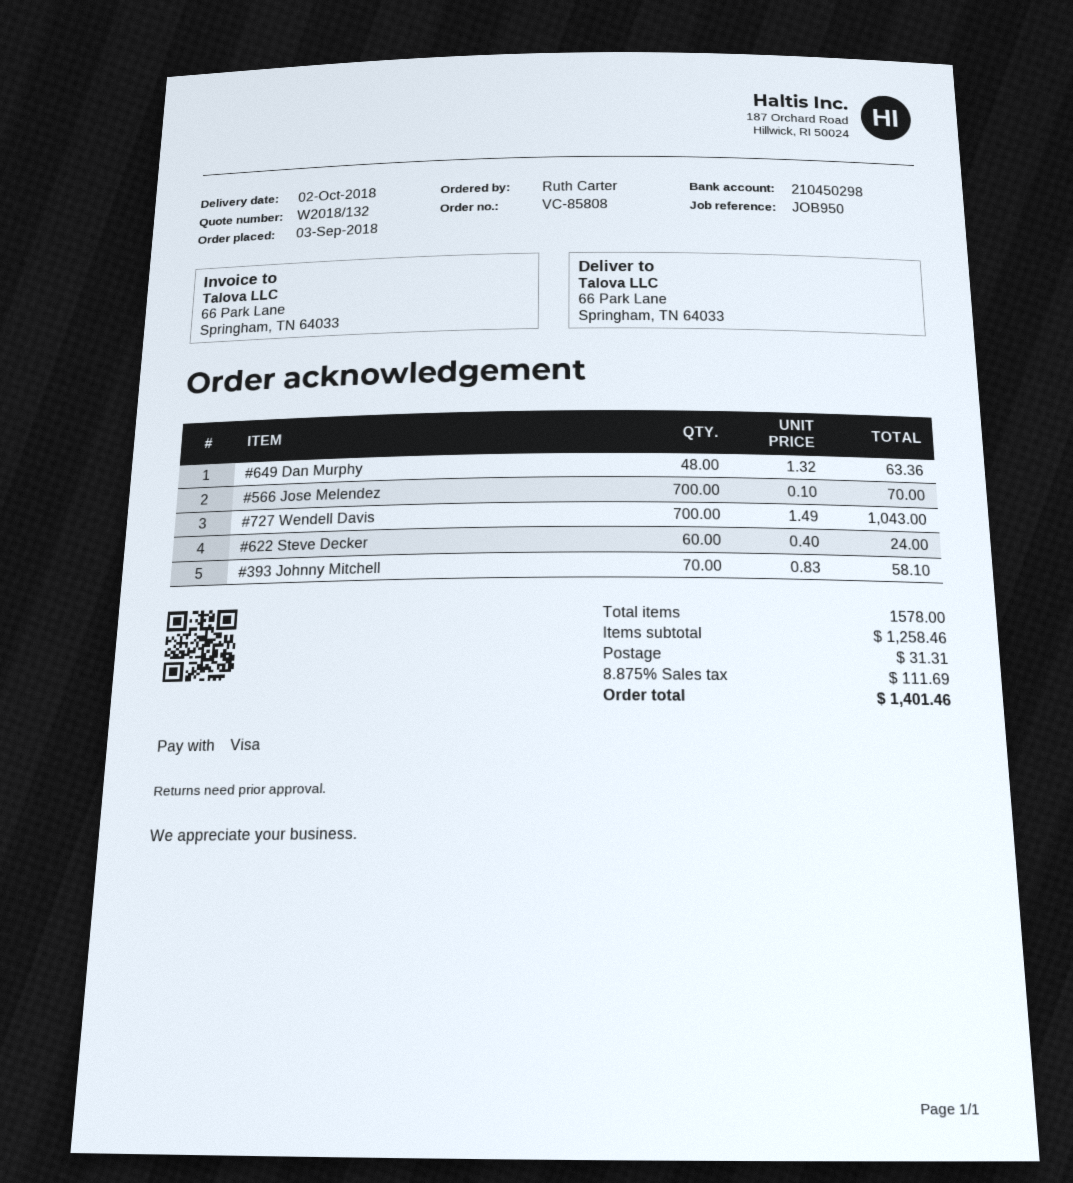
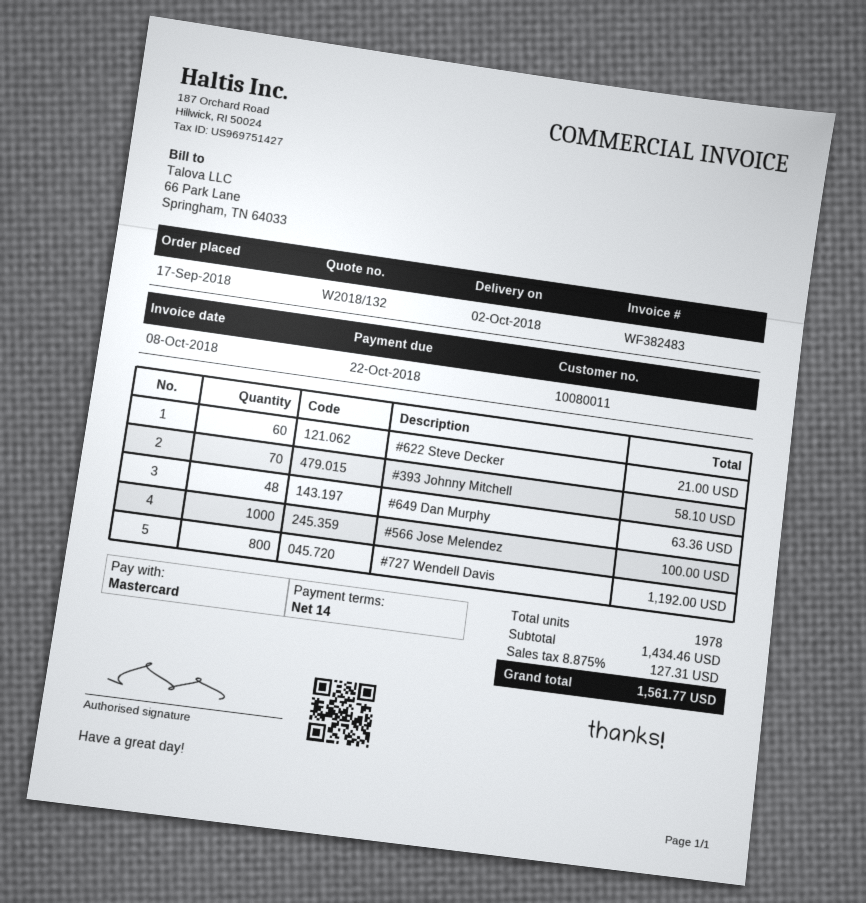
order date: 2018-09-03 -> 2018-09-17
payment method: Visa -> Mastercard
#566 Jose Melendez: 700 for 70.00 -> 1000 for 100.00
#727 Wendell Davis: 700 for 1043.00 -> 800 for 1192.00
#622 Steve Decker: 60 for 24.00 -> 60 for 21.00
total quantity: 1578 -> 1978
subtotal: 1258.46 -> 1434.46
shipping: 31.31 -> none
tax: 8.875% = 111.69 -> 8.875% = 127.31
total: 1401.46 -> 1561.77

